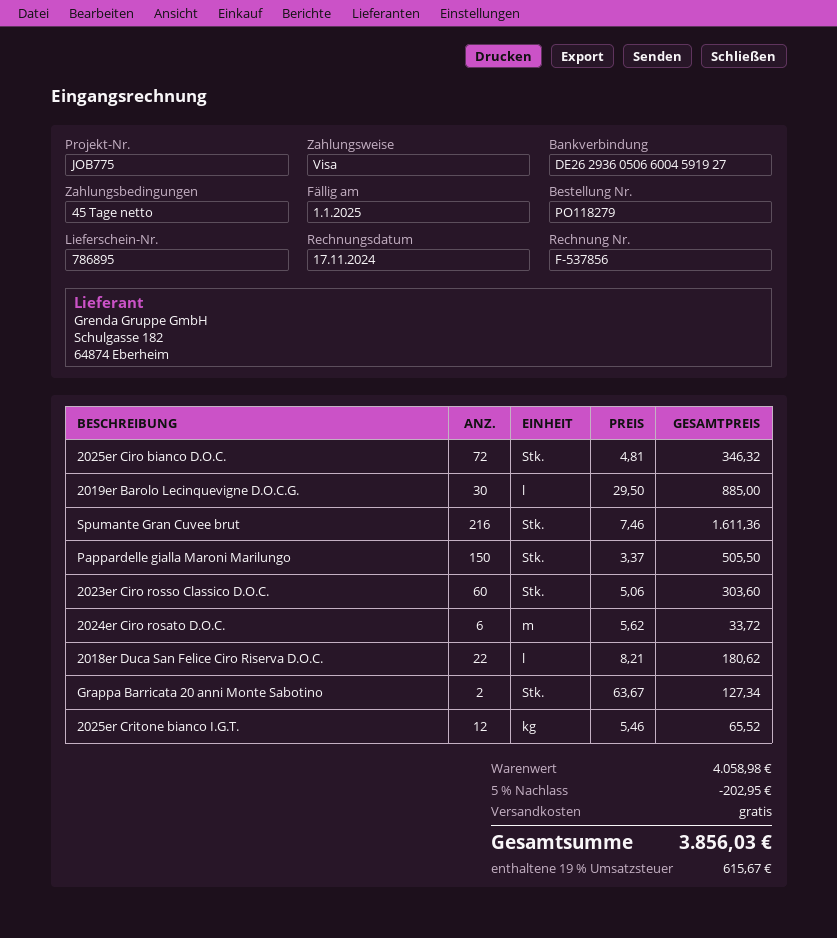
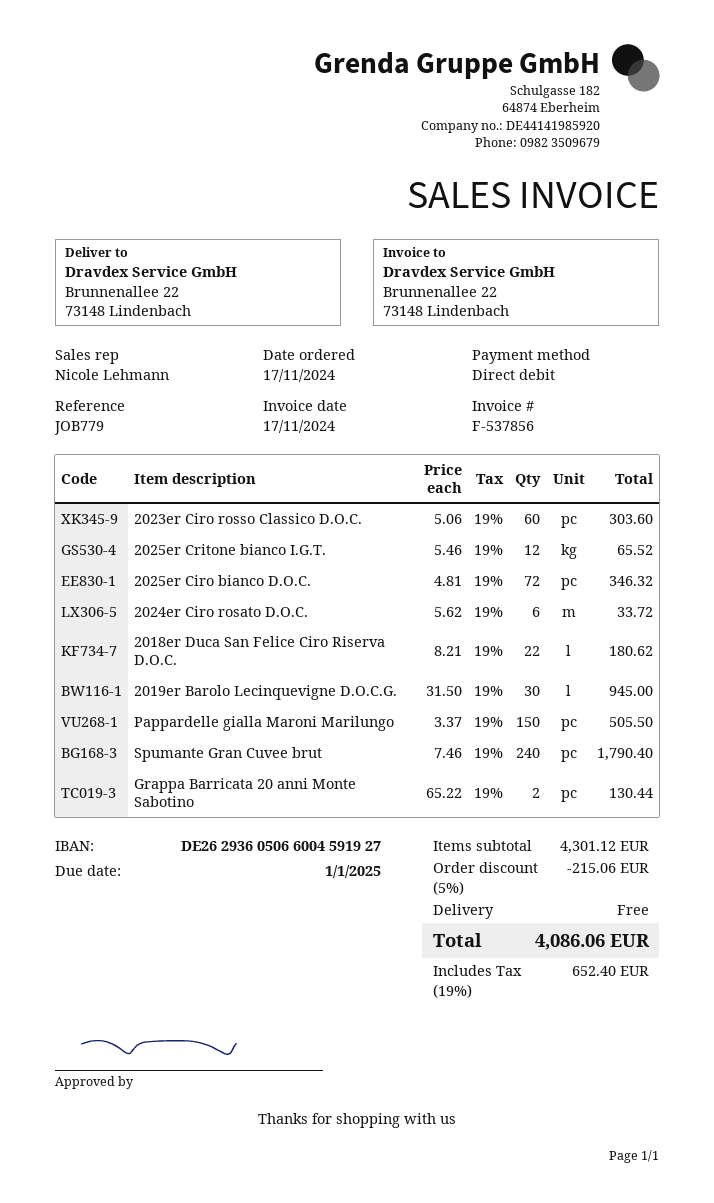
reference: JOB775 -> JOB779
payment method: Visa -> direct debit
2019er Barolo Lecinquevigne D.O.C.G.: 30 x 29.50 = 885.00 -> 30 x 31.50 = 945.00
Spumante Gran Cuvee brut: 216 x 7.46 = 1611.36 -> 240 x 7.46 = 1790.40
Grappa Barricata 20 anni Monte Sabotino: 2 x 63.67 = 127.34 -> 2 x 65.22 = 130.44
subtotal: 4058.98 -> 4301.12
discount: 5% = 202.95 -> 5% = 215.06
tax: 19% = 615.67 -> 19% = 652.40
total: 3856.03 -> 4086.06

